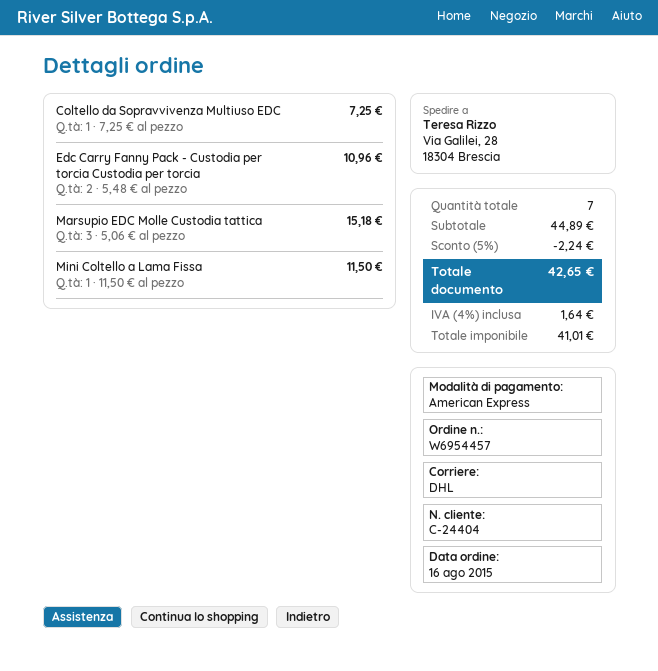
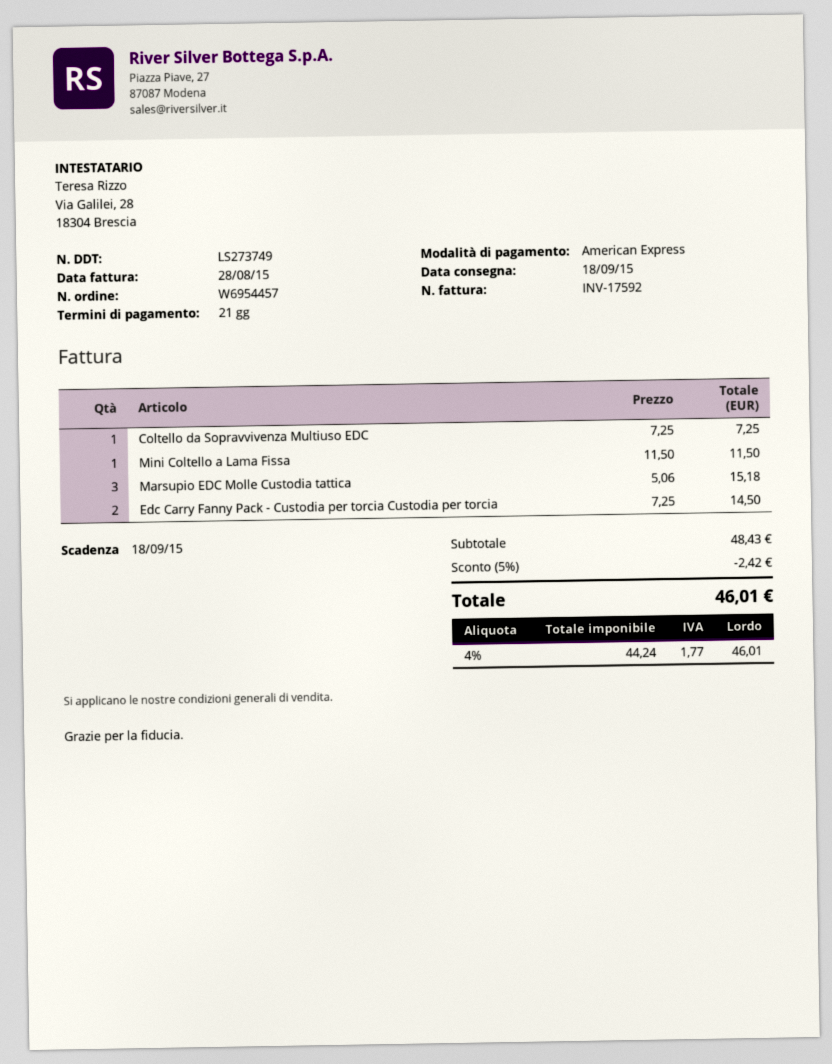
Edc Carry Fanny Pack - Custodia per torcia Custodia per torcia: 2 x 5.48 = 10.96 -> 2 x 7.25 = 14.50
subtotal: 44.89 -> 48.43
discount: 5% = 2.24 -> 5% = 2.42
net: 41.01 -> 44.24
tax: 4% = 1.64 -> 4% = 1.77
total: 42.65 -> 46.01

